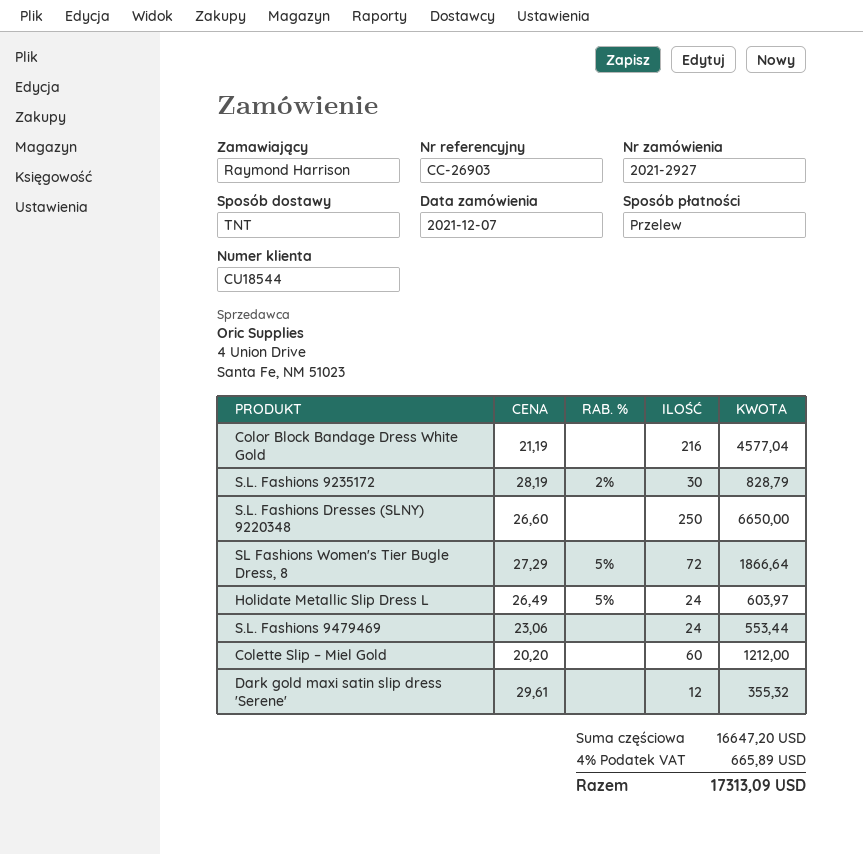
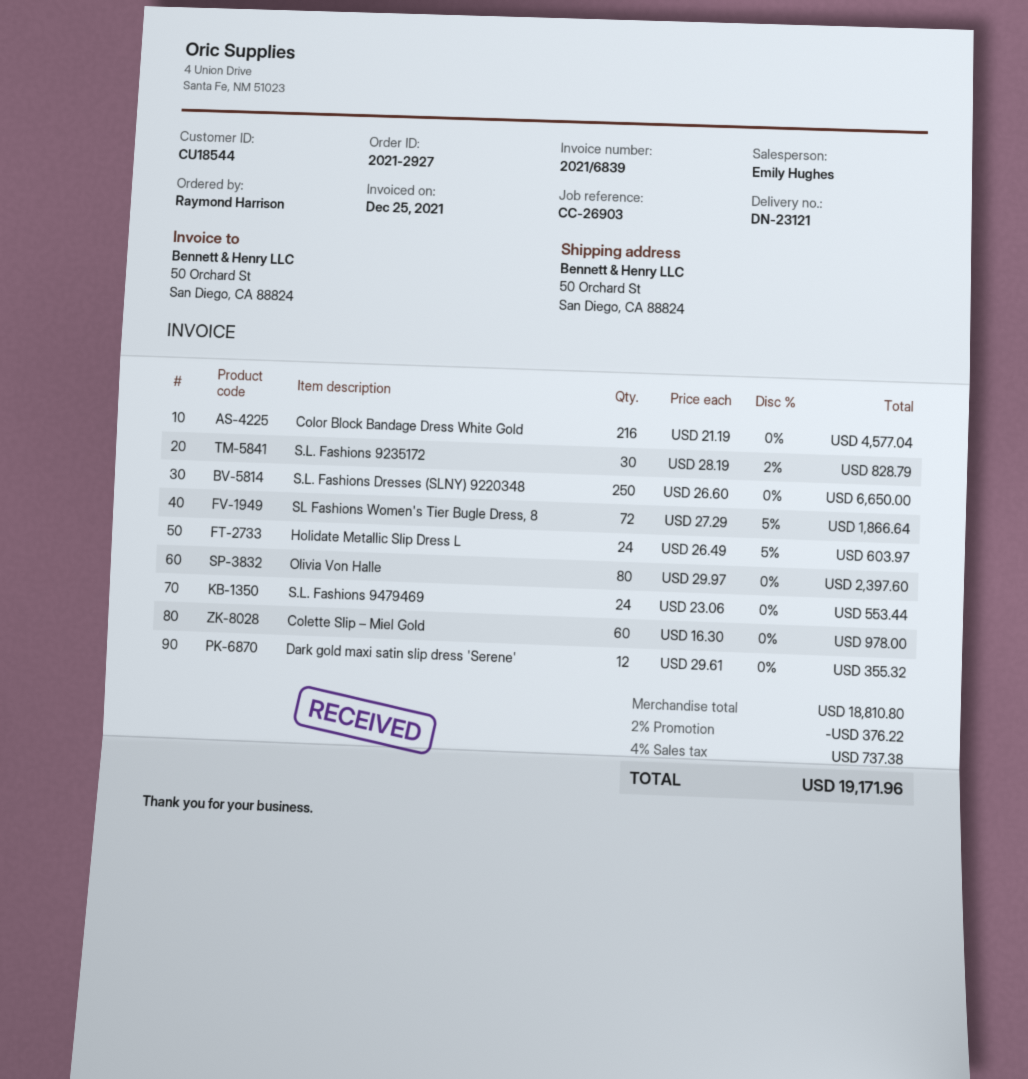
Colette Slip – Miel Gold: 60 x 20.20 = 1212.00 -> 60 x 16.30 = 978.00
Olivia Von Halle: none -> 80 x 29.97 = 2397.60
subtotal: 16647.20 -> 18810.80
discount: none -> 2% = 376.22
tax: 4% = 665.89 -> 4% = 737.38
total: 17313.09 -> 19171.96

